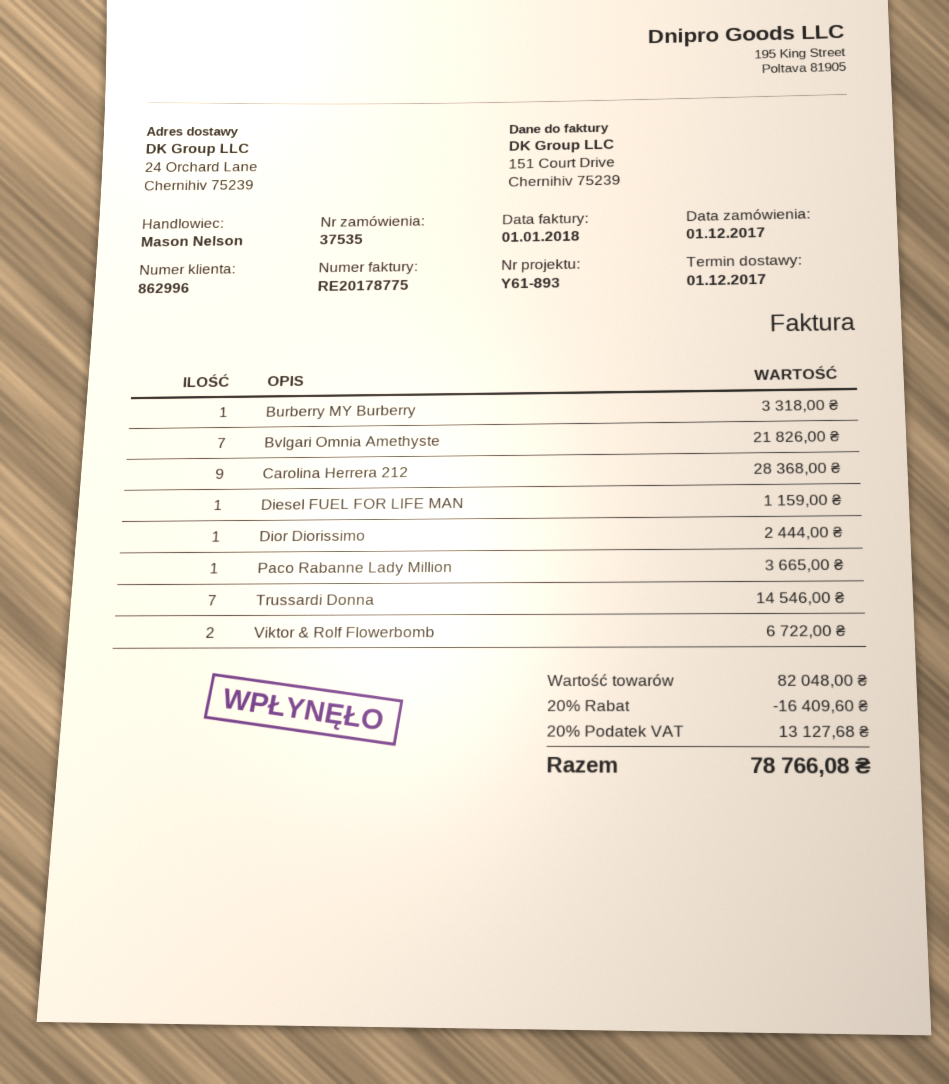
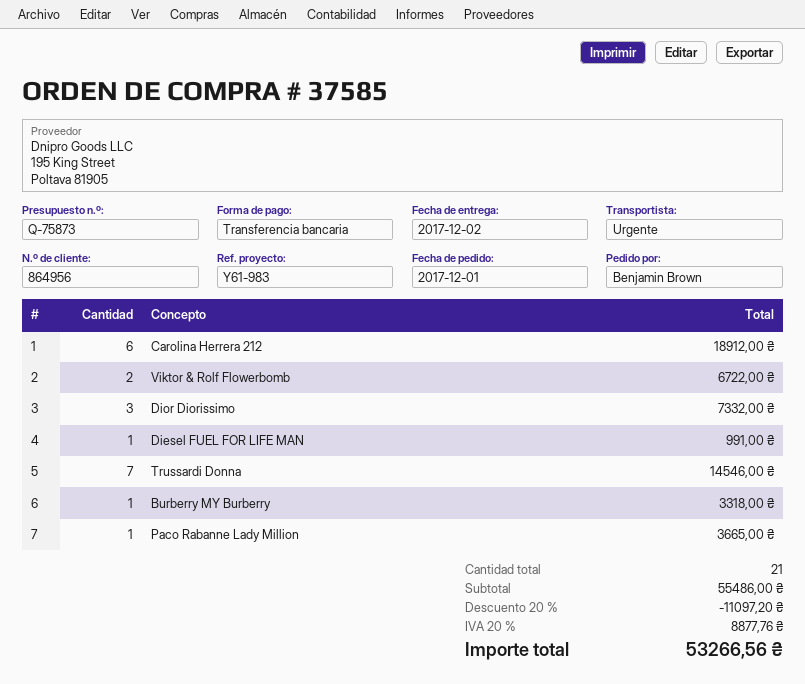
order number: 37535 -> 37585
delivery date: 2017-12-01 -> 2017-12-02
customer number: 862996 -> 864956
reference: Y61-893 -> Y61-983
Bvlgari Omnia Amethyste: 7 for 21826.00 -> none
Carolina Herrera 212: 9 for 28368.00 -> 6 for 18912.00
Diesel FUEL FOR LIFE MAN: 1 for 1159.00 -> 1 for 991.00
Dior Diorissimo: 1 for 2444.00 -> 3 for 7332.00
subtotal: 82048.00 -> 55486.00
discount: 20% = 16409.60 -> 20% = 11097.20
tax: 20% = 13127.68 -> 20% = 8877.76
total: 78766.08 -> 53266.56

